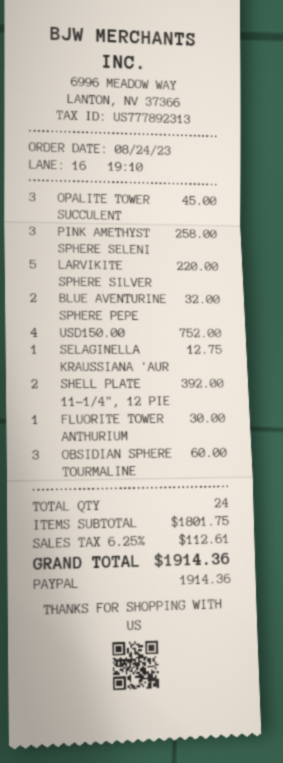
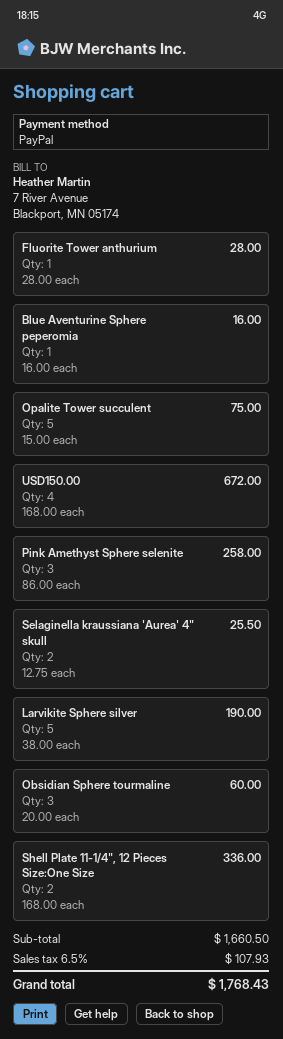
OPALITE TOWER SUCCULENT: 3 for 45.00 -> 5 for 75.00
LARVIKITE SPHERE SILVER: 5 for 220.00 -> 5 for 190.00
BLUE AVENTURINE SPHERE PEPE: 2 for 32.00 -> 1 for 16.00
USD150.00: 4 for 752.00 -> 4 for 672.00
SELAGINELLA KRAUSSIANA 'AUR: 1 for 12.75 -> 2 for 25.50
SHELL PLATE 11-1/4", 12 PIE: 2 for 392.00 -> 2 for 336.00
FLUORITE TOWER ANTHURIUM: 1 for 30.00 -> 1 for 28.00
subtotal: 1801.75 -> 1660.50
tax: 6.25% = 112.61 -> 6.5% = 107.93
total: 1914.36 -> 1768.43

